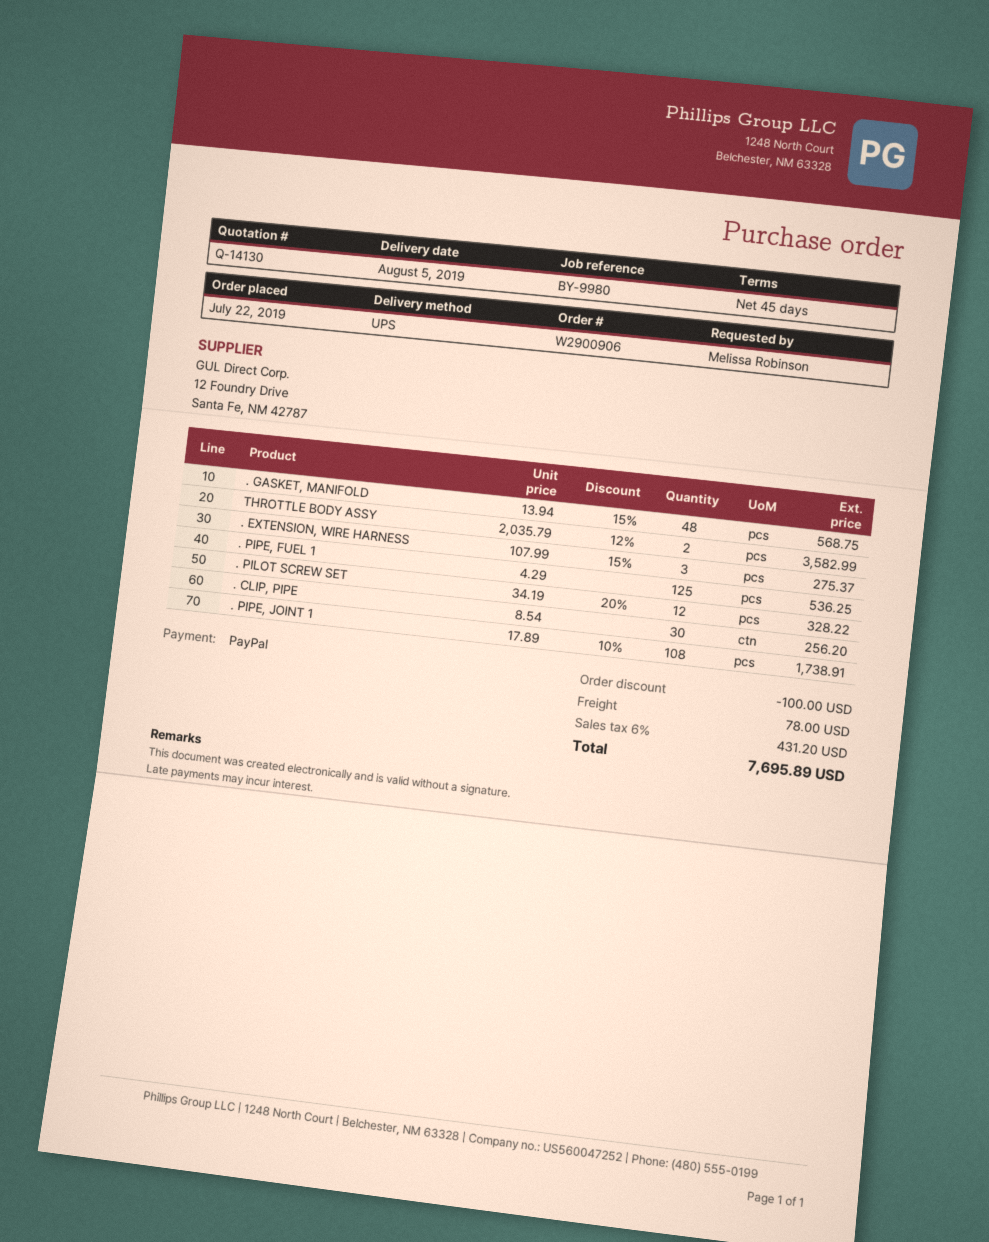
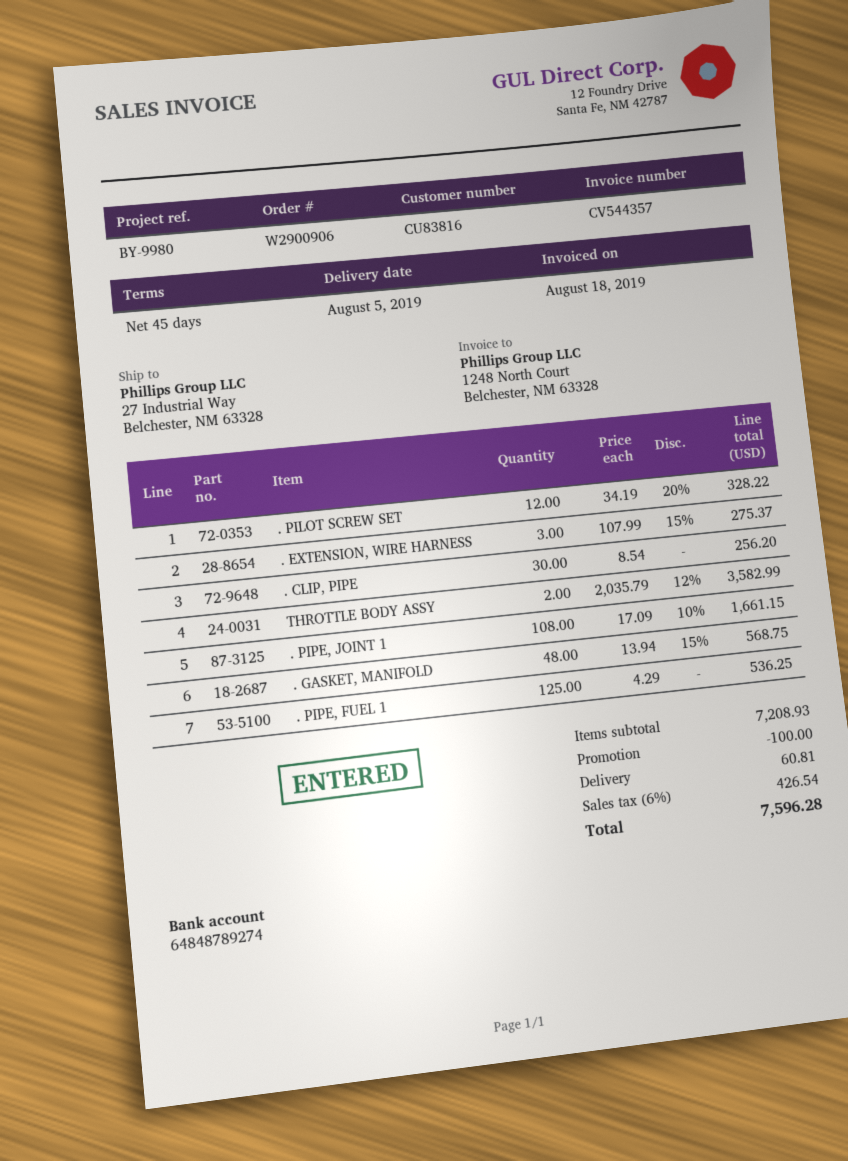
. PIPE, JOINT 1: 108 x 17.89 - 10% = 1738.91 -> 108 x 17.09 - 10% = 1661.15
shipping: 78.00 -> 60.81
tax: 6% = 431.20 -> 6% = 426.54
total: 7695.89 -> 7596.28

